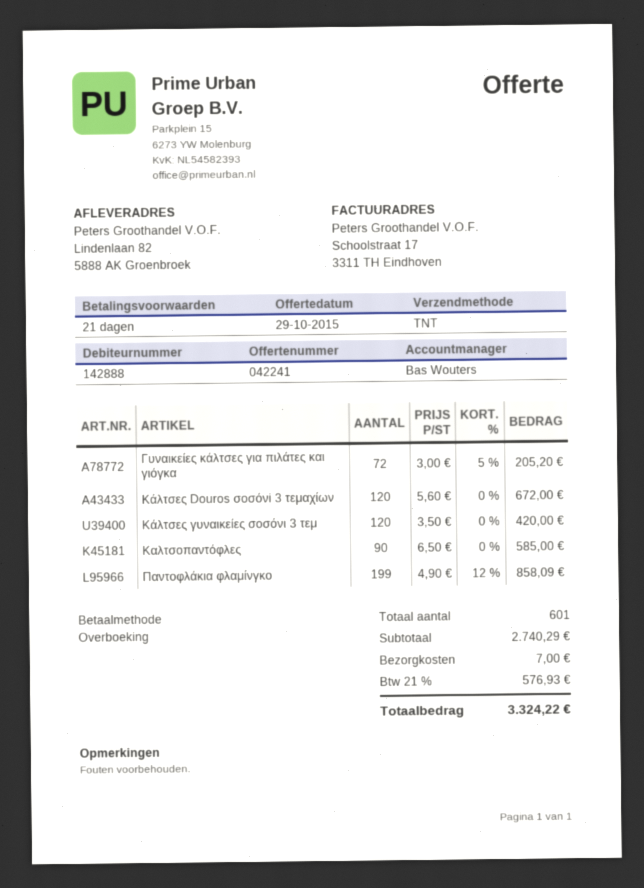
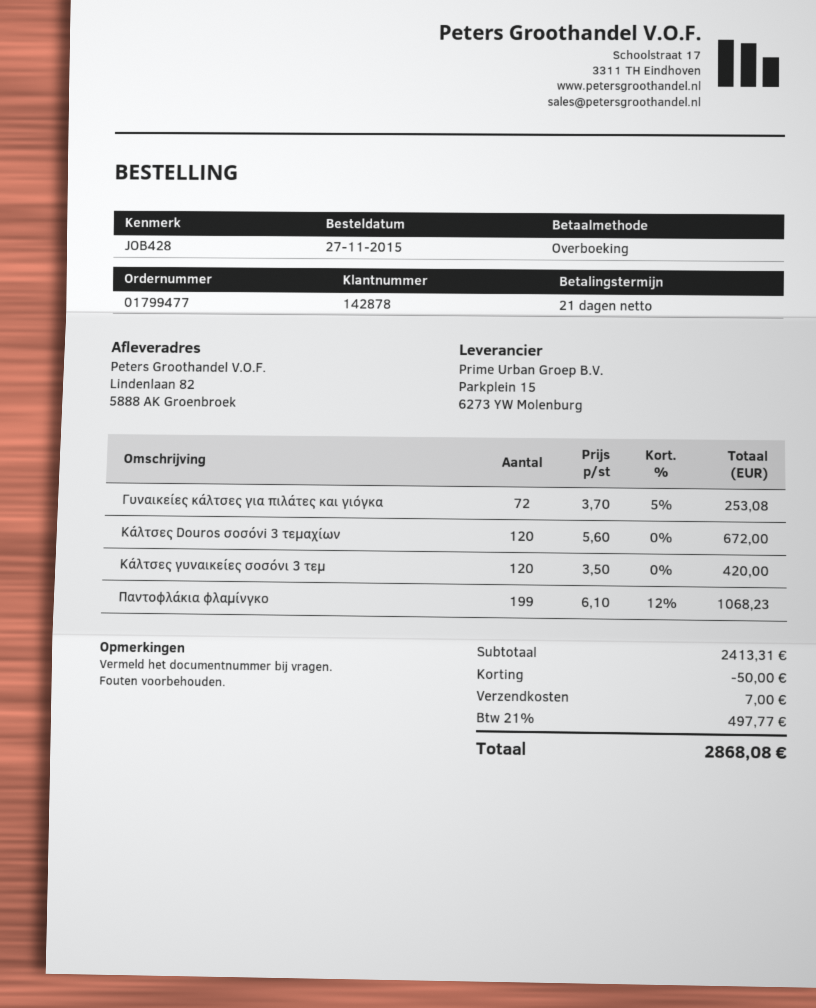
customer number: 142888 -> 142878
Γυναικείες κάλτσες για πιλάτες και γιόγκα: 72 x 3.00 - 5% = 205.20 -> 72 x 3.70 - 5% = 253.08
Καλτσοπαντόφλες: 90 x 6.50 = 585.00 -> none
Παντοφλάκια φλαμίνγκο: 199 x 4.90 - 12% = 858.09 -> 199 x 6.10 - 12% = 1068.23
subtotal: 2740.29 -> 2413.31
discount: none -> 50.00
tax: 21% = 576.93 -> 21% = 497.77
total: 3324.22 -> 2868.08

